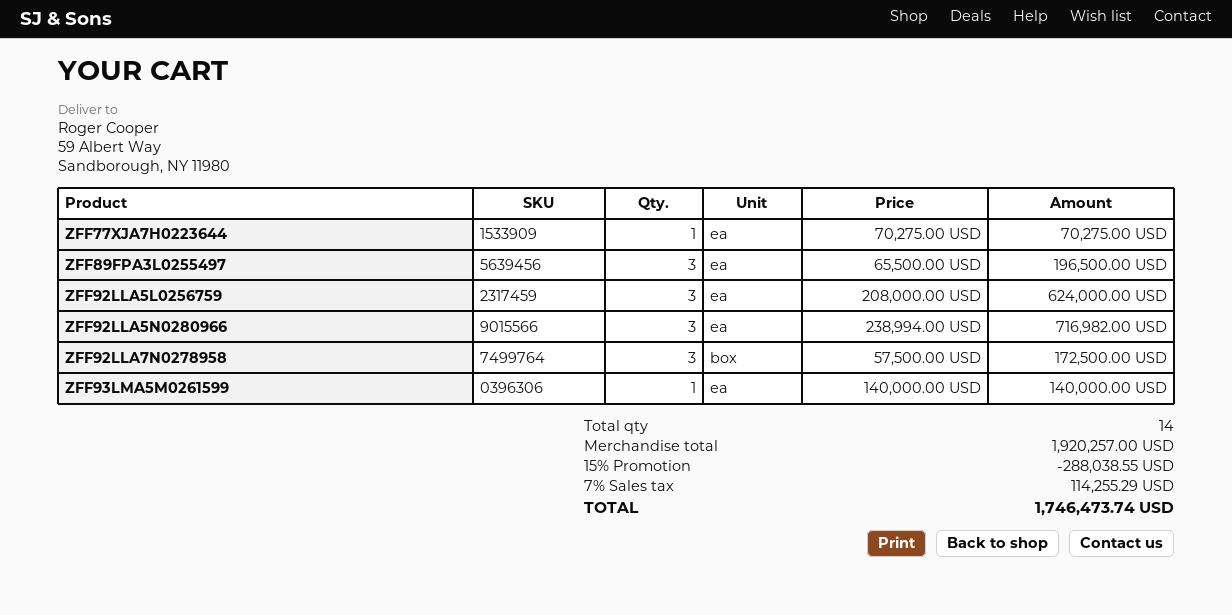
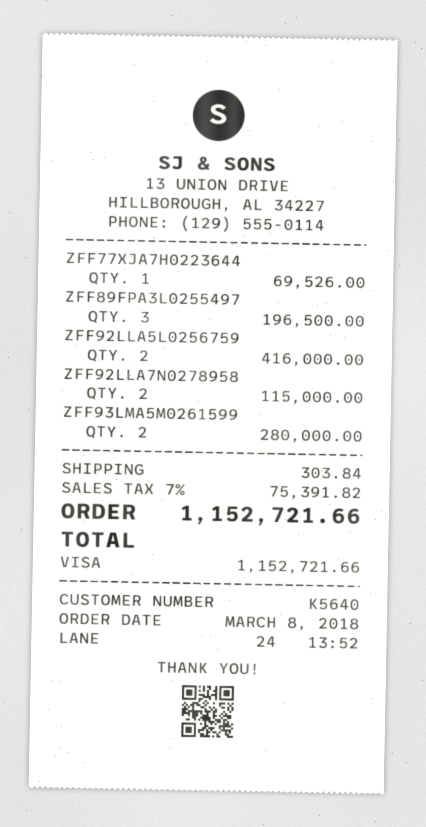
ZFF77XJA7H0223644: 1 for 70275.00 -> 1 for 69526.00
ZFF92LLA5L0256759: 3 for 624000.00 -> 2 for 416000.00
ZFF92LLA5N0280966: 3 for 716982.00 -> none
ZFF92LLA7N0278958: 3 for 172500.00 -> 2 for 115000.00
ZFF93LMA5M0261599: 1 for 140000.00 -> 2 for 280000.00
discount: 15% = 288038.55 -> none
shipping: none -> 303.84
tax: 7% = 114255.29 -> 7% = 75391.82
total: 1746473.74 -> 1152721.66

